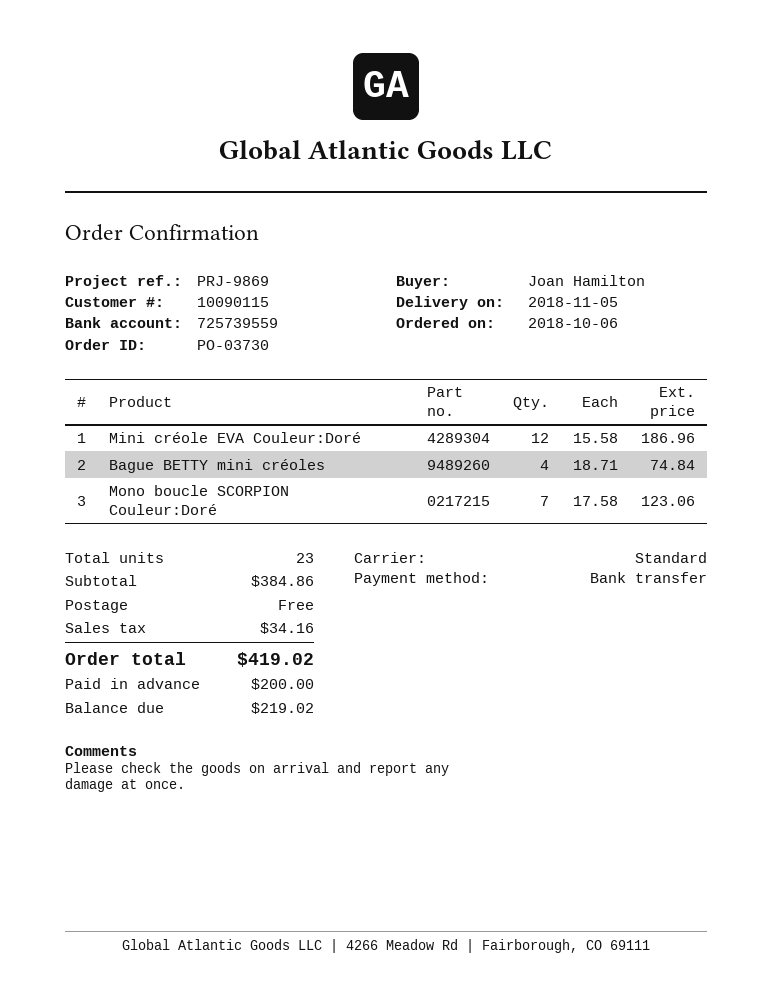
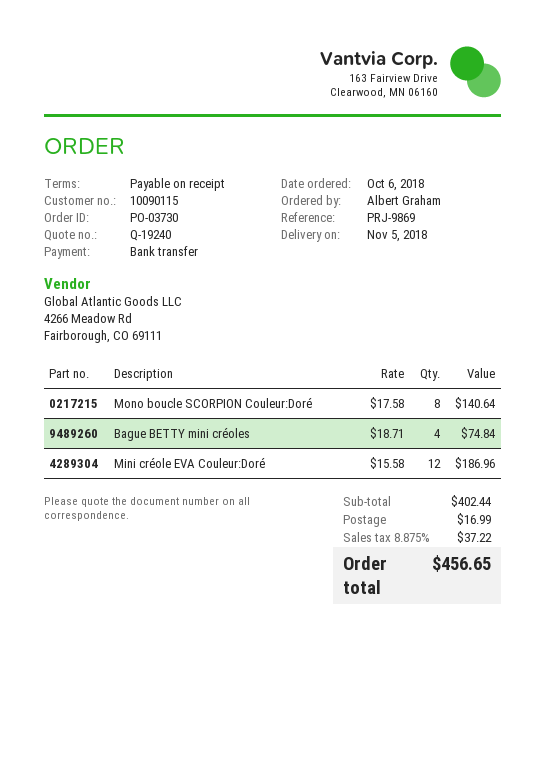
ordered by: Joan Hamilton -> Albert Graham
Mono boucle SCORPION Couleur:Doré: 7 x 17.58 = 123.06 -> 8 x 17.58 = 140.64
subtotal: 384.86 -> 402.44
shipping: 0.00 -> 16.99
tax: 34.16 -> 37.22
total: 419.02 -> 456.65

